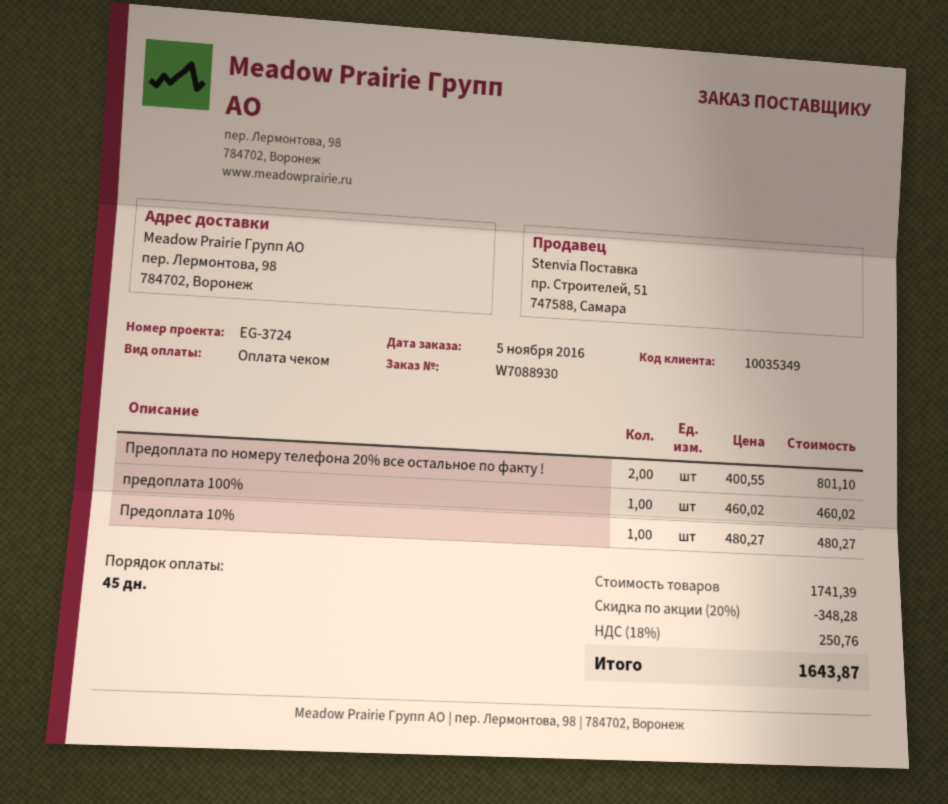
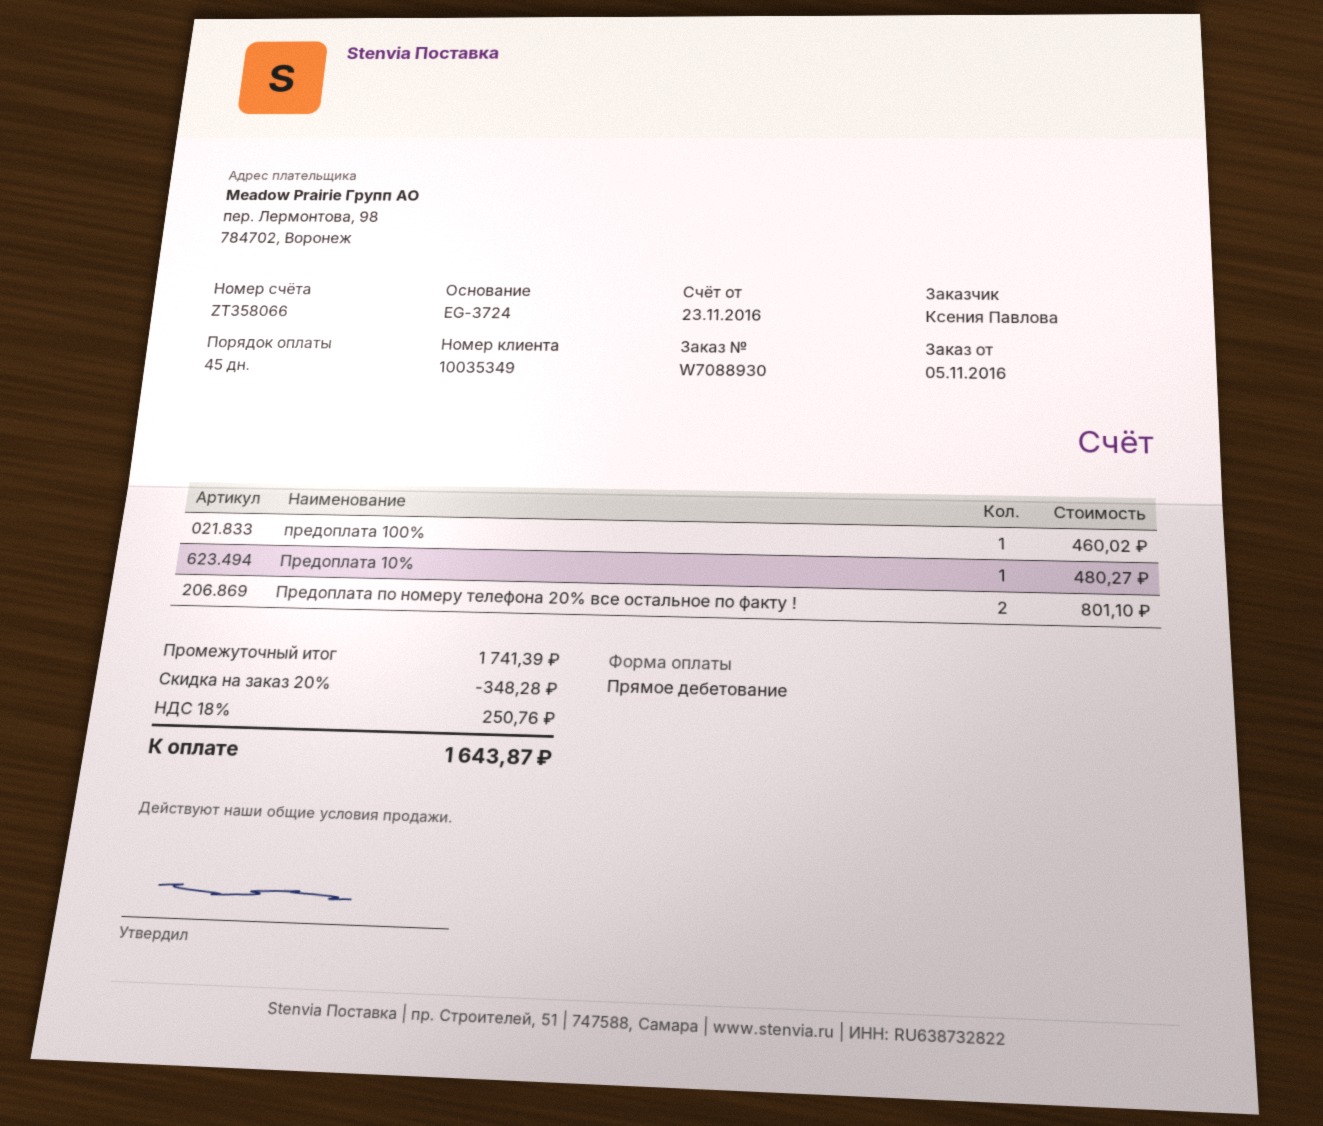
payment method: cheque -> direct debit

